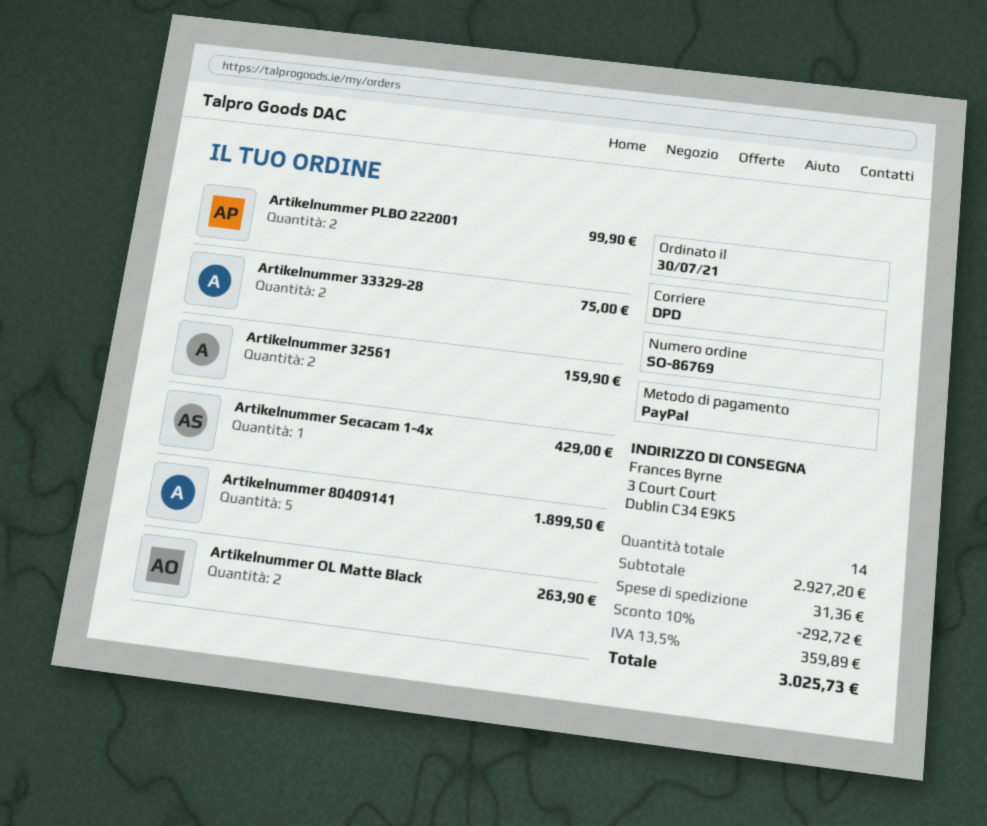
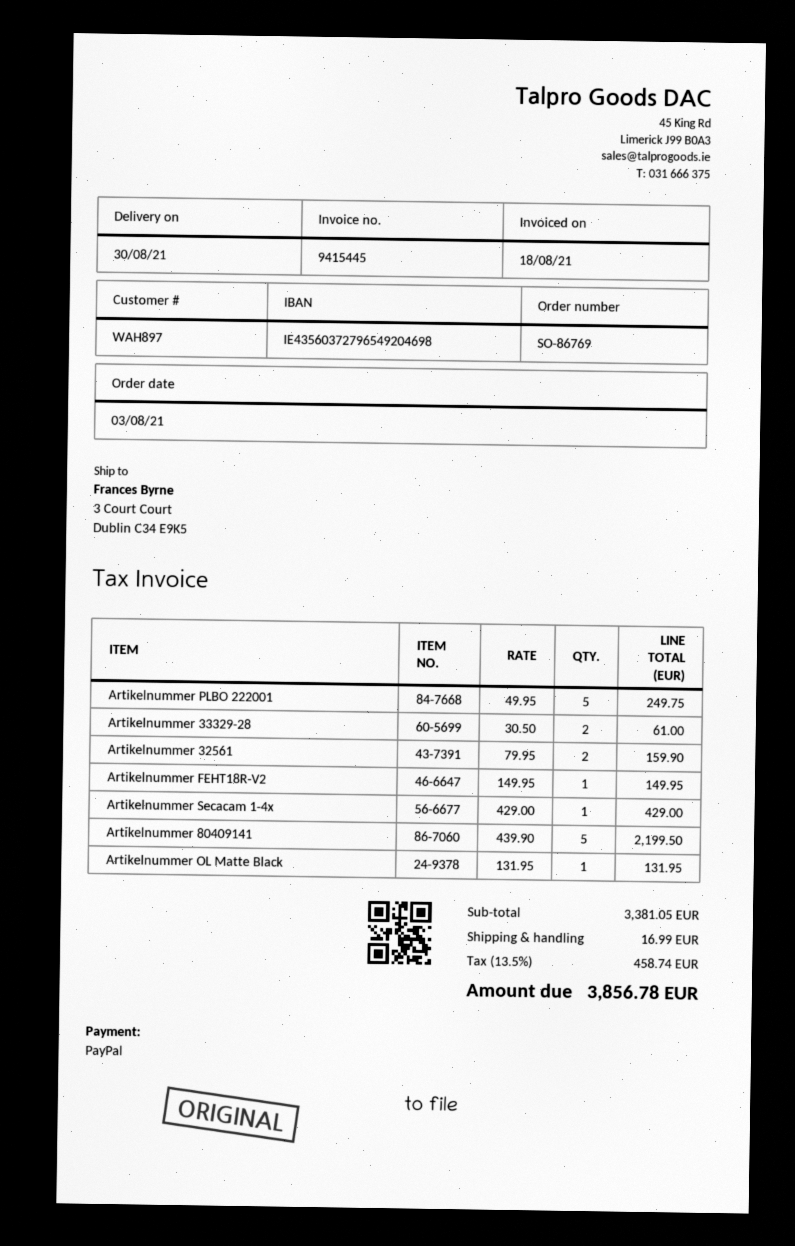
order date: 2021-07-30 -> 2021-08-03
Artikelnummer PLBO 222001: 2 for 99.90 -> 5 for 249.75
Artikelnummer 33329-28: 2 for 75.00 -> 2 for 61.00
Artikelnummer 80409141: 5 for 1899.50 -> 5 for 2199.50
Artikelnummer OL Matte Black: 2 for 263.90 -> 1 for 131.95
Artikelnummer FEHT18R-V2: none -> 1 for 149.95
subtotal: 2927.20 -> 3381.05
discount: 10% = 292.72 -> none
shipping: 31.36 -> 16.99
tax: 13.5% = 359.89 -> 13.5% = 458.74
total: 3025.73 -> 3856.78

